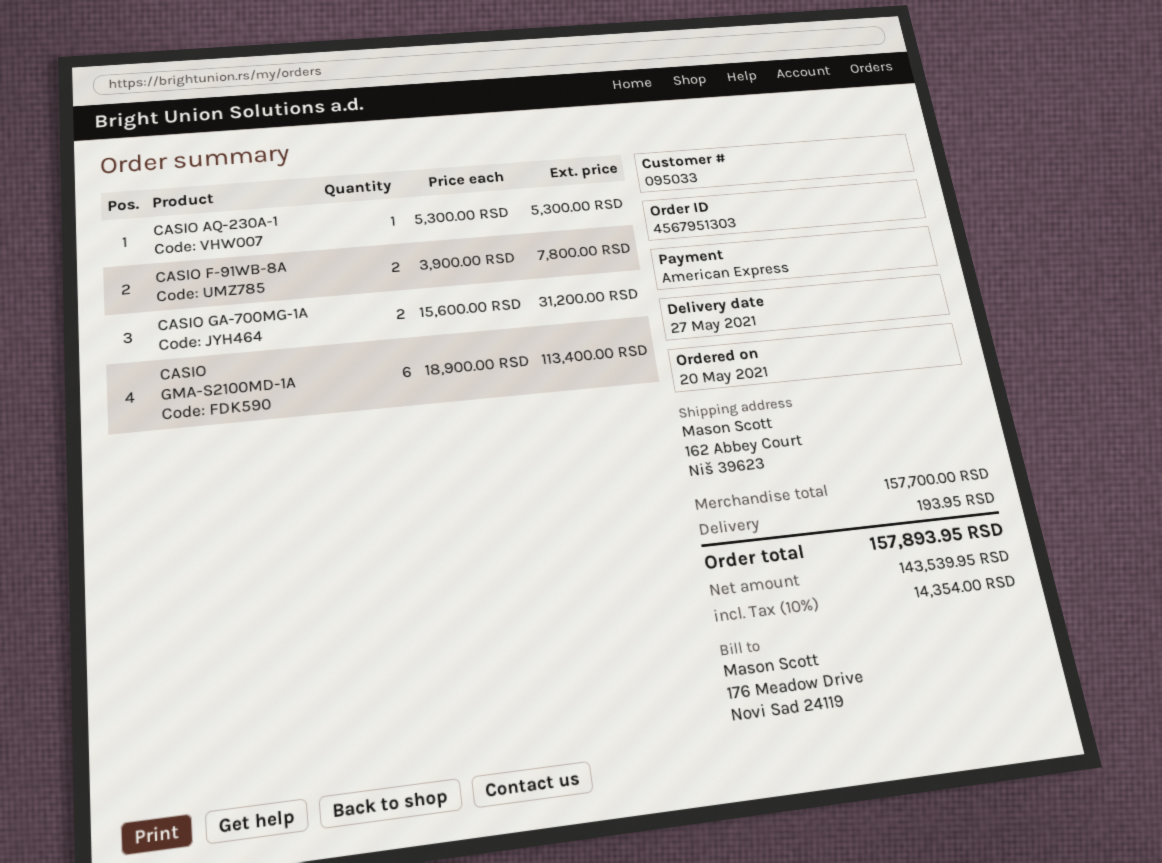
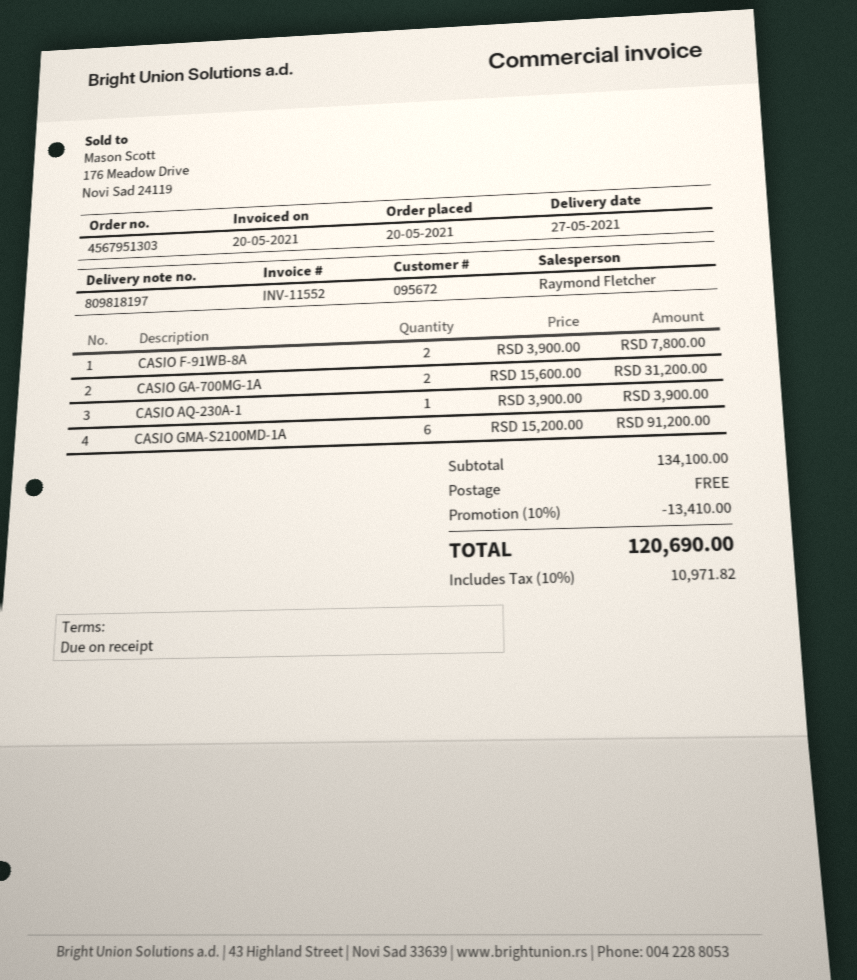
customer number: 095033 -> 095672
CASIO AQ-230A-1: 1 x 5300.00 = 5300.00 -> 1 x 3900.00 = 3900.00
CASIO GMA-S2100MD-1A: 6 x 18900.00 = 113400.00 -> 6 x 15200.00 = 91200.00
subtotal: 157700.00 -> 134100.00
discount: none -> 10% = 13410.00
shipping: 193.95 -> 0.00
tax: 10% = 14354.00 -> 10% = 10971.82
total: 157893.95 -> 120690.00

